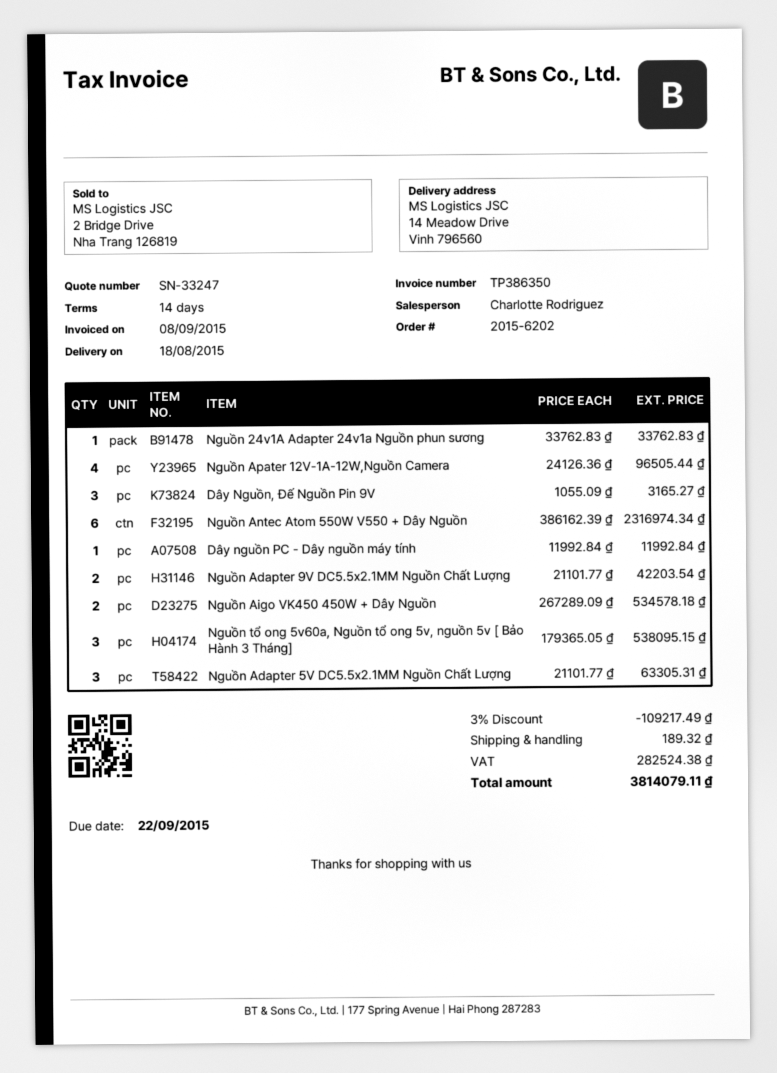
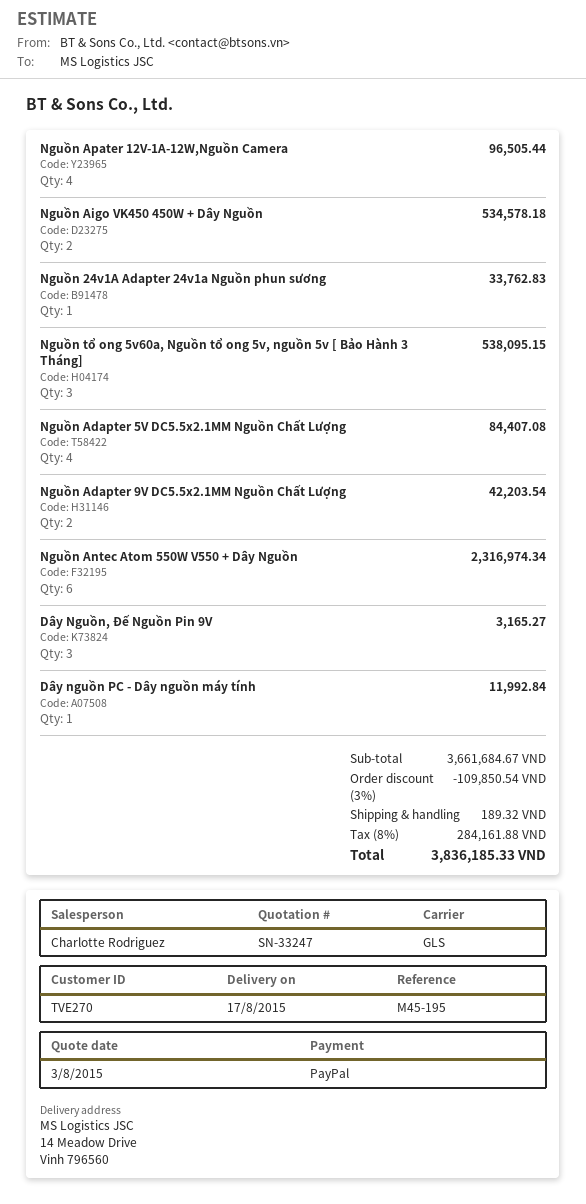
delivery date: 2015-08-18 -> 2015-08-17
Nguồn Adapter 5V DC5.5x2.1MM Nguồn Chất Lượng: 3 for 63305.31 -> 4 for 84407.08
discount: 3% = 109217.49 -> 3% = 109850.54
tax: 282524.38 -> 284161.88
total: 3814079.11 -> 3836185.33

